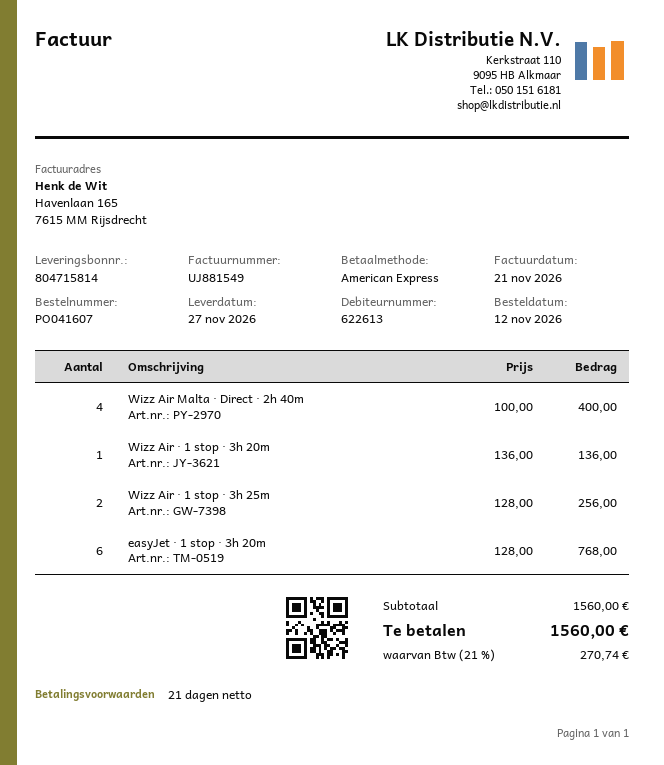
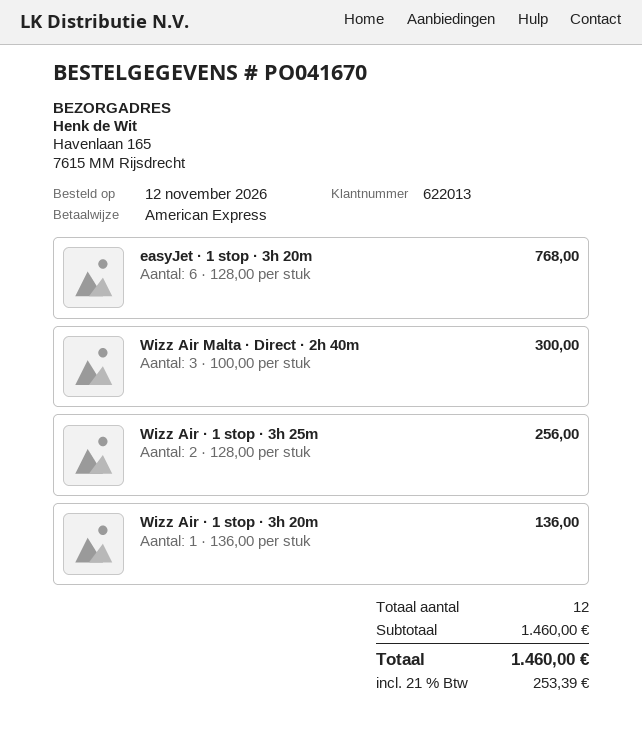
order number: PO041607 -> PO041670
customer number: 622613 -> 622013
Wizz Air Malta · Direct · 2h 40m: 4 x 100.00 = 400.00 -> 3 x 100.00 = 300.00
subtotal: 1560.00 -> 1460.00
tax: 21% = 270.74 -> 21% = 253.39
total: 1560.00 -> 1460.00

